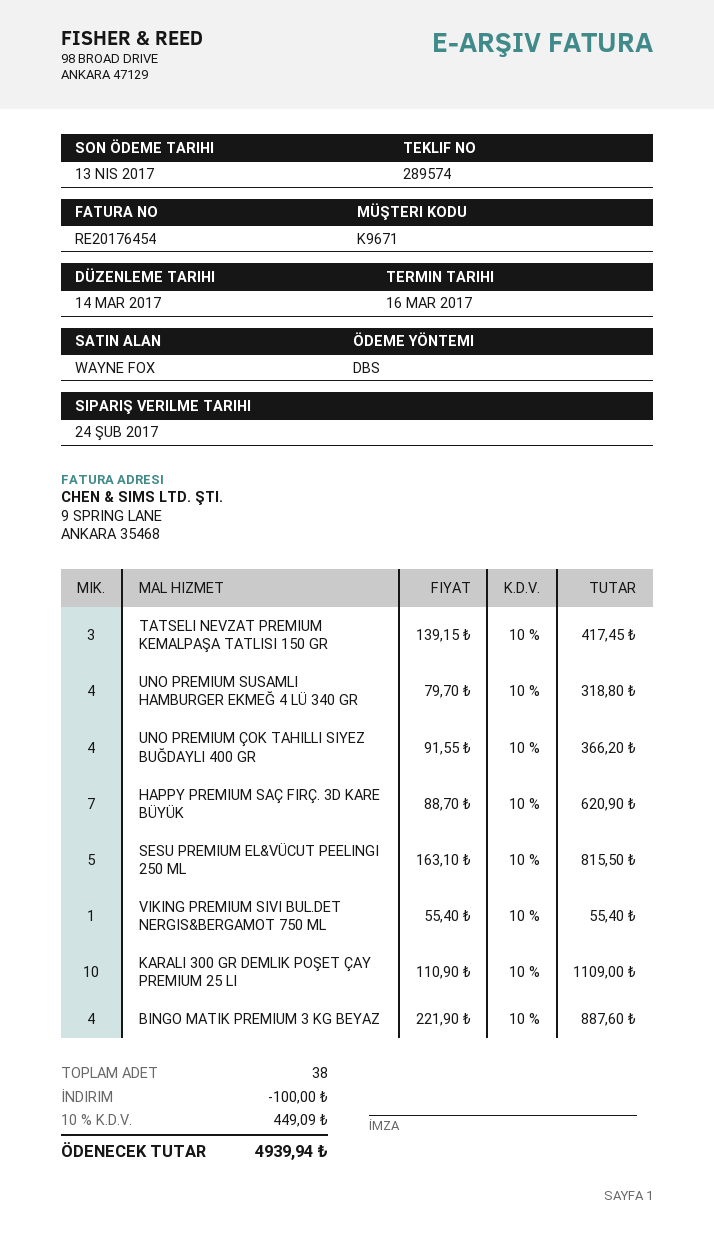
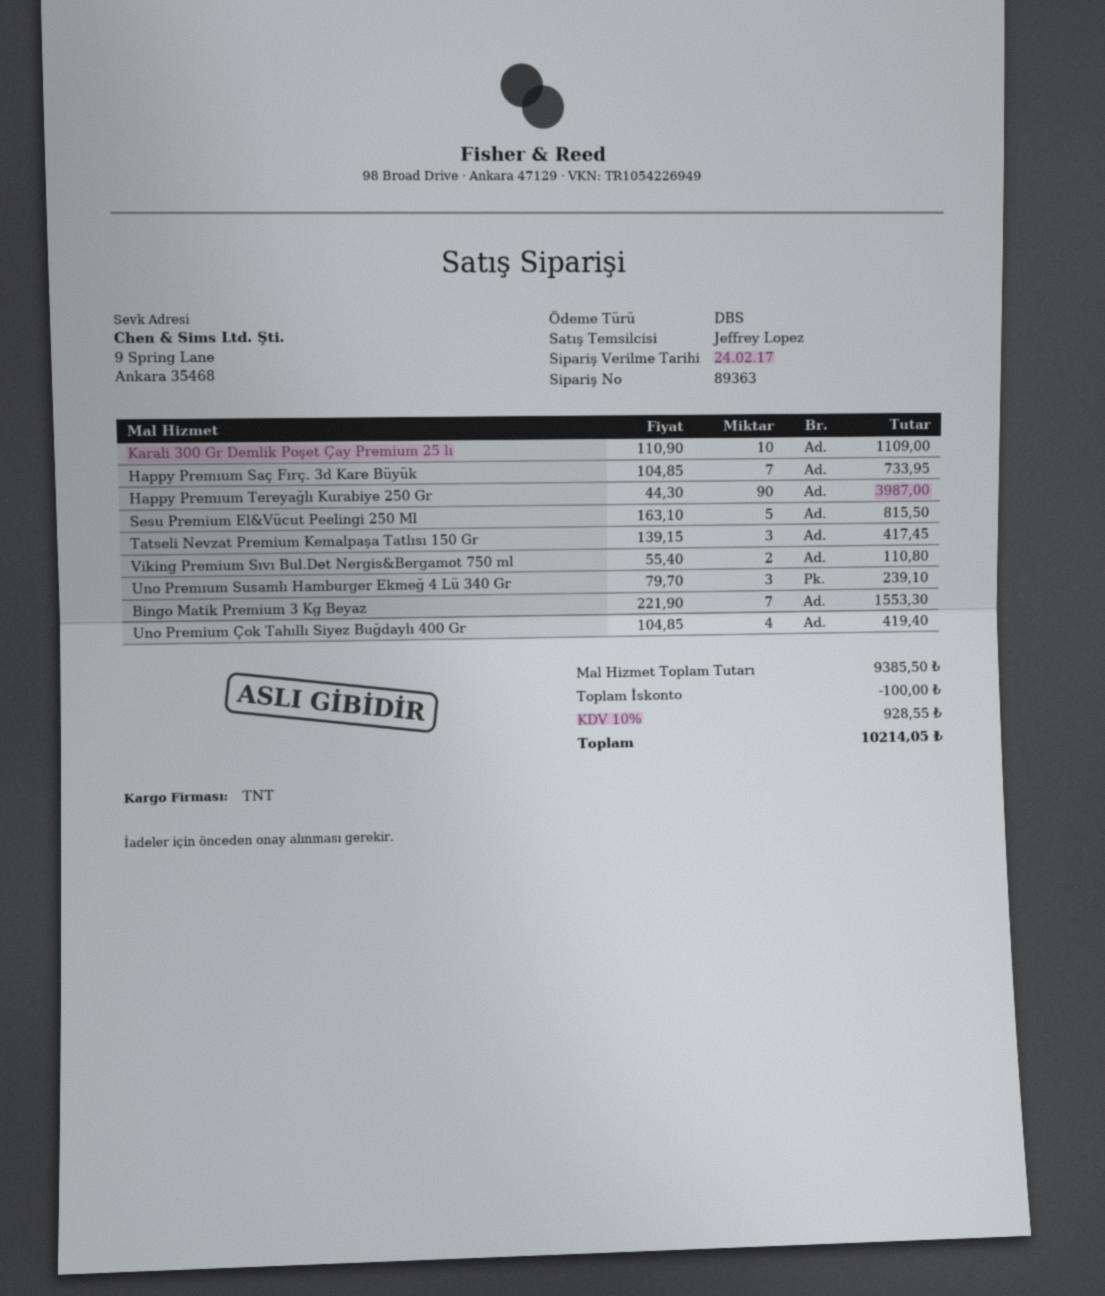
UNO PREMIUM SUSAMLI HAMBURGER EKMEĞ 4 LÜ 340 GR: 4 x 79.70 = 318.80 -> 3 x 79.70 = 239.10
UNO PREMIUM ÇOK TAHILLI SIYEZ BUĞDAYLI 400 GR: 4 x 91.55 = 366.20 -> 4 x 104.85 = 419.40
HAPPY PREMIUM SAÇ FIRÇ. 3D KARE BÜYÜK: 7 x 88.70 = 620.90 -> 7 x 104.85 = 733.95
VIKING PREMIUM SIVI BUL.DET NERGIS&BERGAMOT 750 ML: 1 x 55.40 = 55.40 -> 2 x 55.40 = 110.80
BINGO MATIK PREMIUM 3 KG BEYAZ: 4 x 221.90 = 887.60 -> 7 x 221.90 = 1553.30
Happy Premıum Tereyağlı Kurabiye 250 Gr: none -> 90 x 44.30 = 3987.00
tax: 10% = 449.09 -> 10% = 928.55
total: 4939.94 -> 10214.05

